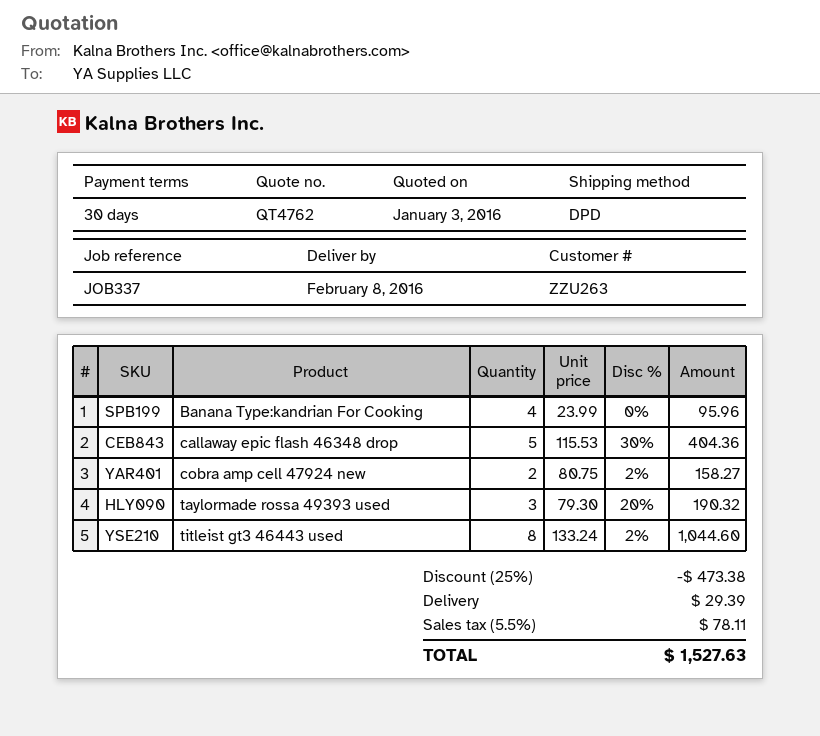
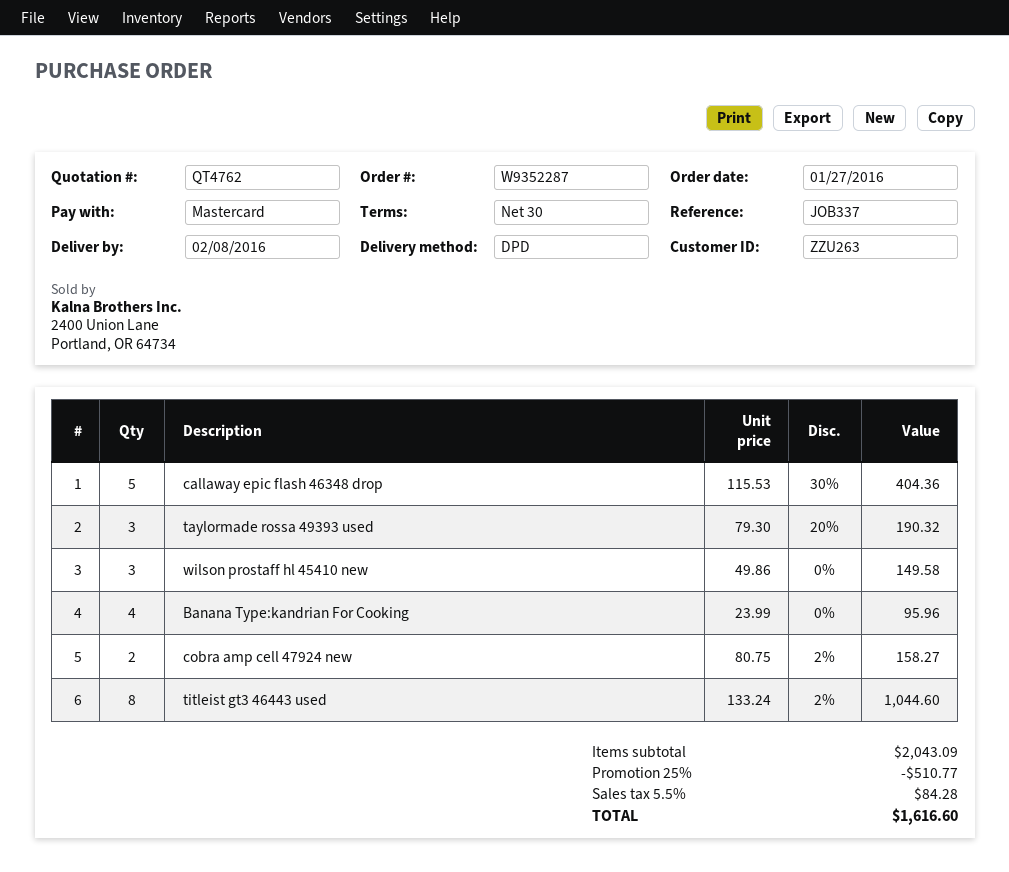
wilson prostaff hl 45410 new: none -> 3 x 49.86 = 149.58
discount: 25% = 473.38 -> 25% = 510.77
shipping: 29.39 -> none
tax: 5.5% = 78.11 -> 5.5% = 84.28
total: 1527.63 -> 1616.60

